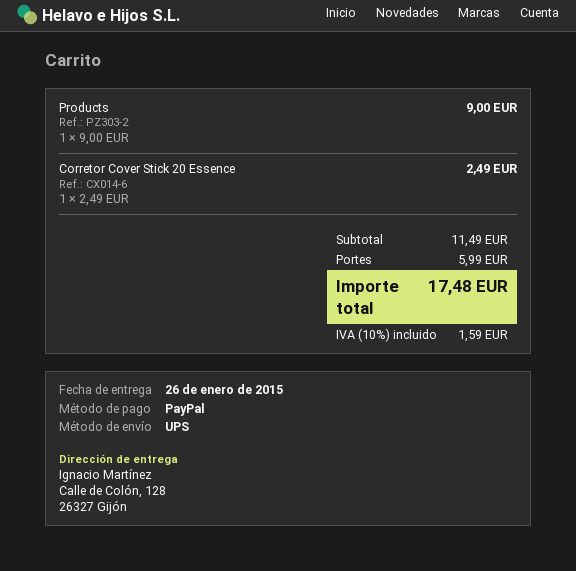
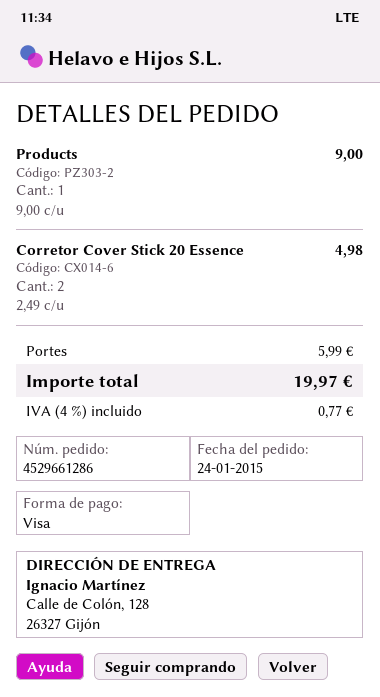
payment method: PayPal -> Visa
Corretor Cover Stick 20 Essence: 1 x 2.49 = 2.49 -> 2 x 2.49 = 4.98
tax: 10% = 1.59 -> 4% = 0.77
total: 17.48 -> 19.97

